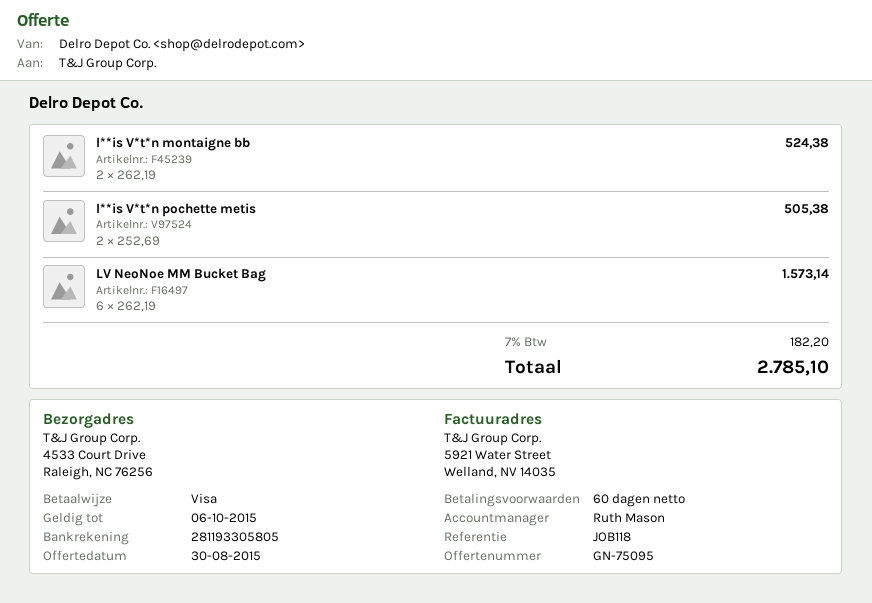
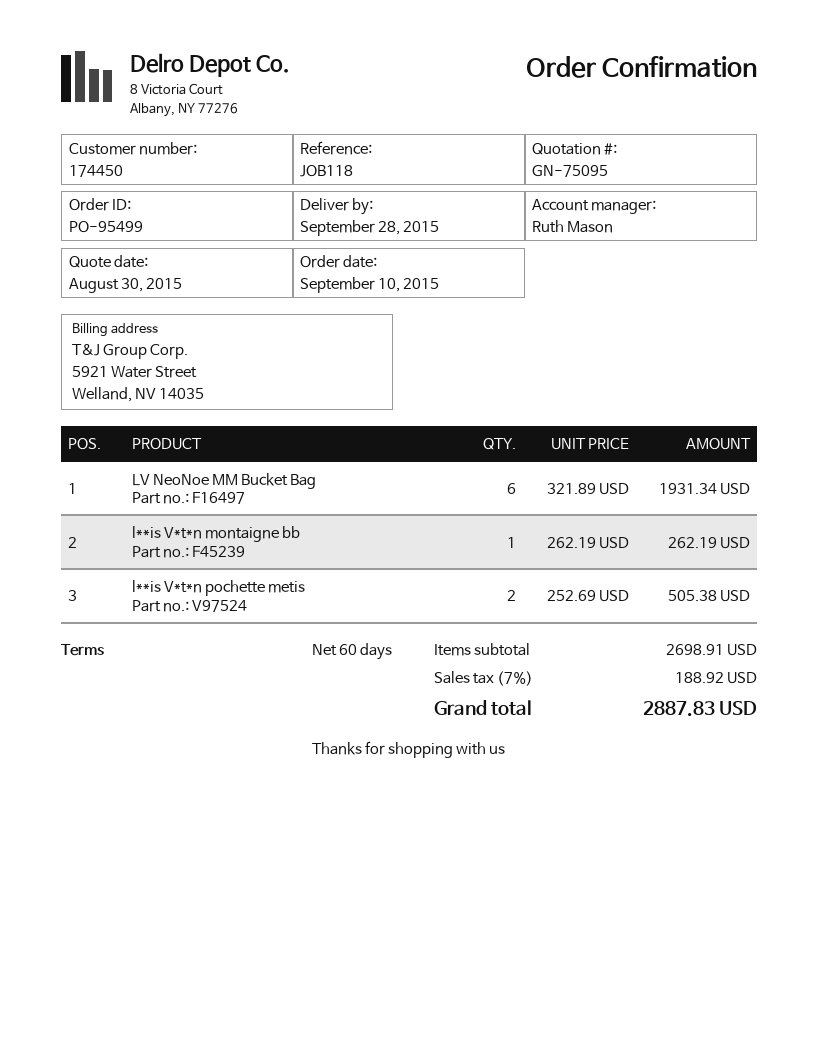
l**is V*t*n montaigne bb: 2 x 262.19 = 524.38 -> 1 x 262.19 = 262.19
LV NeoNoe MM Bucket Bag: 6 x 262.19 = 1573.14 -> 6 x 321.89 = 1931.34
tax: 7% = 182.20 -> 7% = 188.92
total: 2785.10 -> 2887.83

